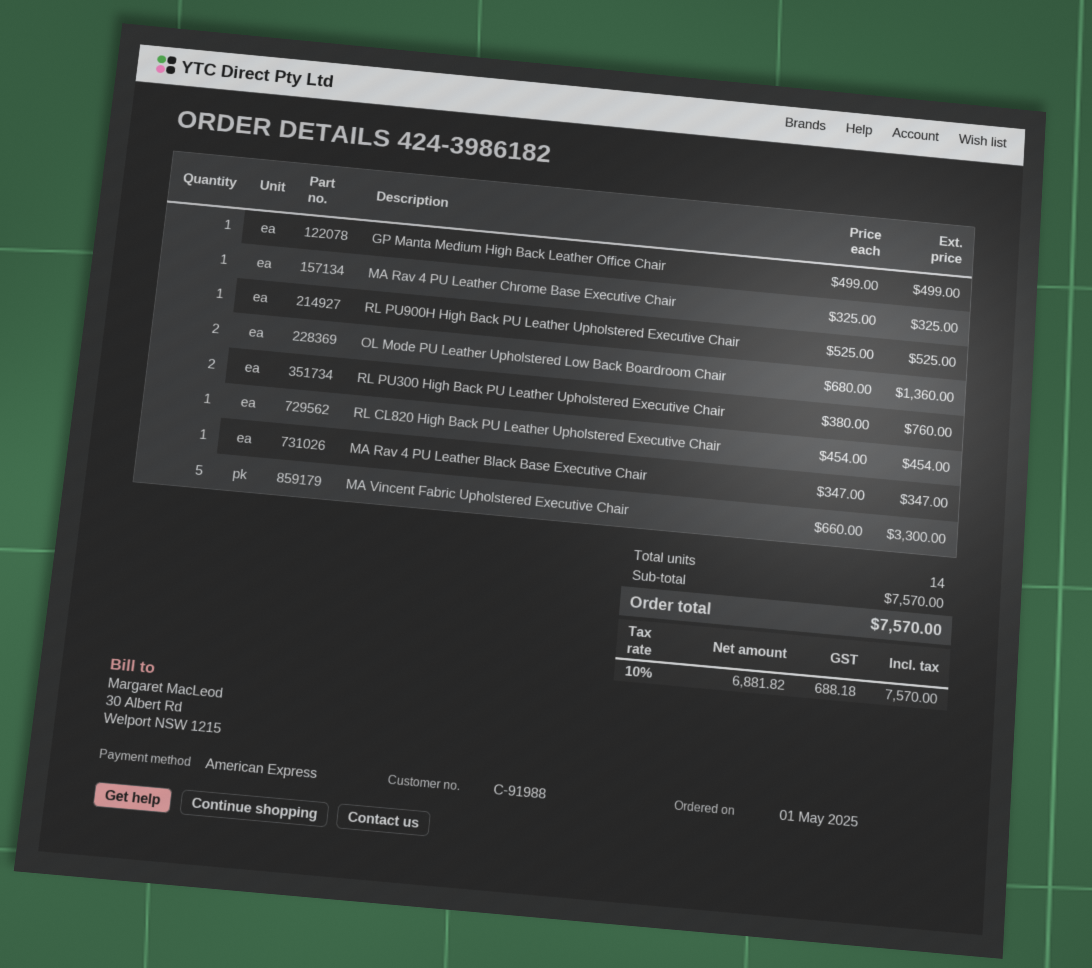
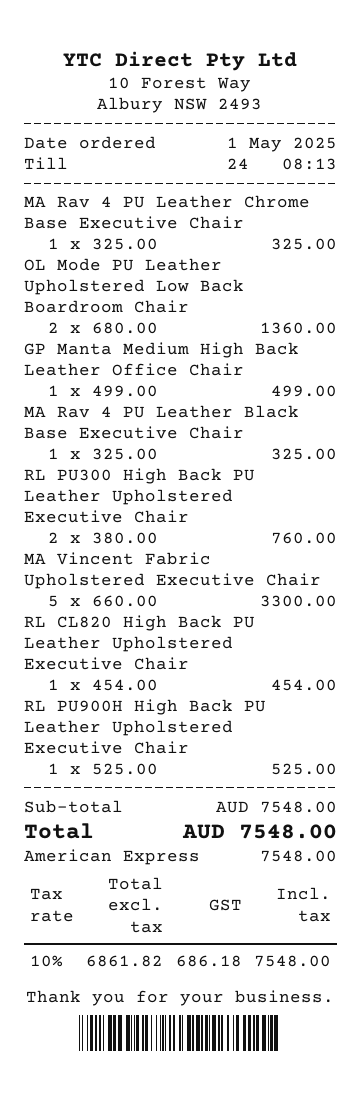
MA Rav 4 PU Leather Black Base Executive Chair: 1 x 347.00 = 347.00 -> 1 x 325.00 = 325.00
subtotal: 7570.00 -> 7548.00
net: 6881.82 -> 6861.82
tax: 10% = 688.18 -> 10% = 686.18
total: 7570.00 -> 7548.00

